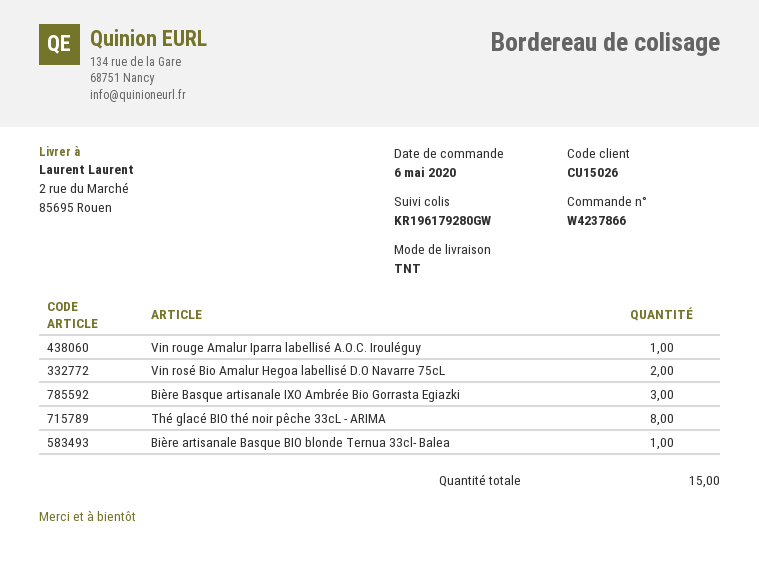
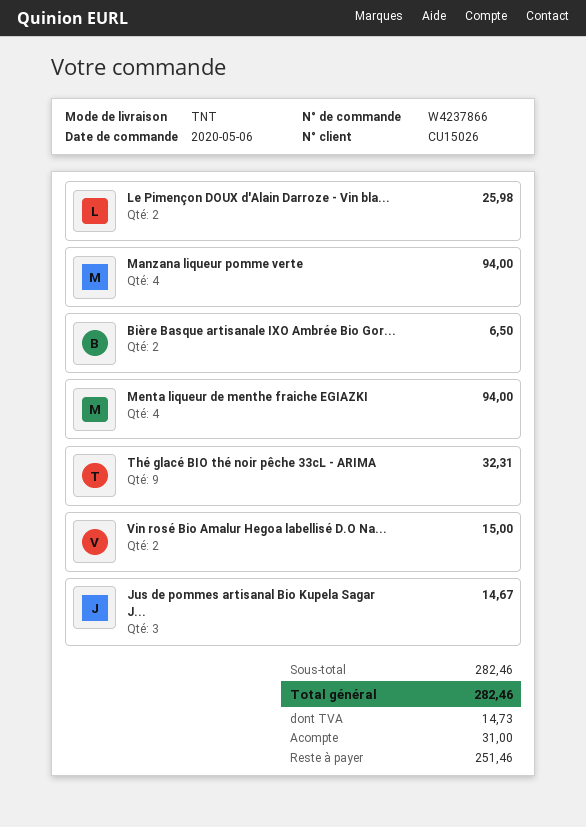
Vin rouge Amalur Iparra labellisé A.O.C. Irouléguy: 1 -> none
Bière Basque artisanale IXO Ambrée Bio Gorrasta Egiazki: 3 -> 2
Thé glacé BIO thé noir pêche 33cL - ARIMA: 8 -> 9
Bière artisanale Basque BIO blonde Ternua 33cl- Balea: 1 -> none
Le Pimençon DOUX d'Alain Darroze - Vin bla...: none -> 2
Manzana liqueur pomme verte: none -> 4
Menta liqueur de menthe fraiche EGIAZKI: none -> 4
Jus de pommes artisanal Bio Kupela Sagar J...: none -> 3

